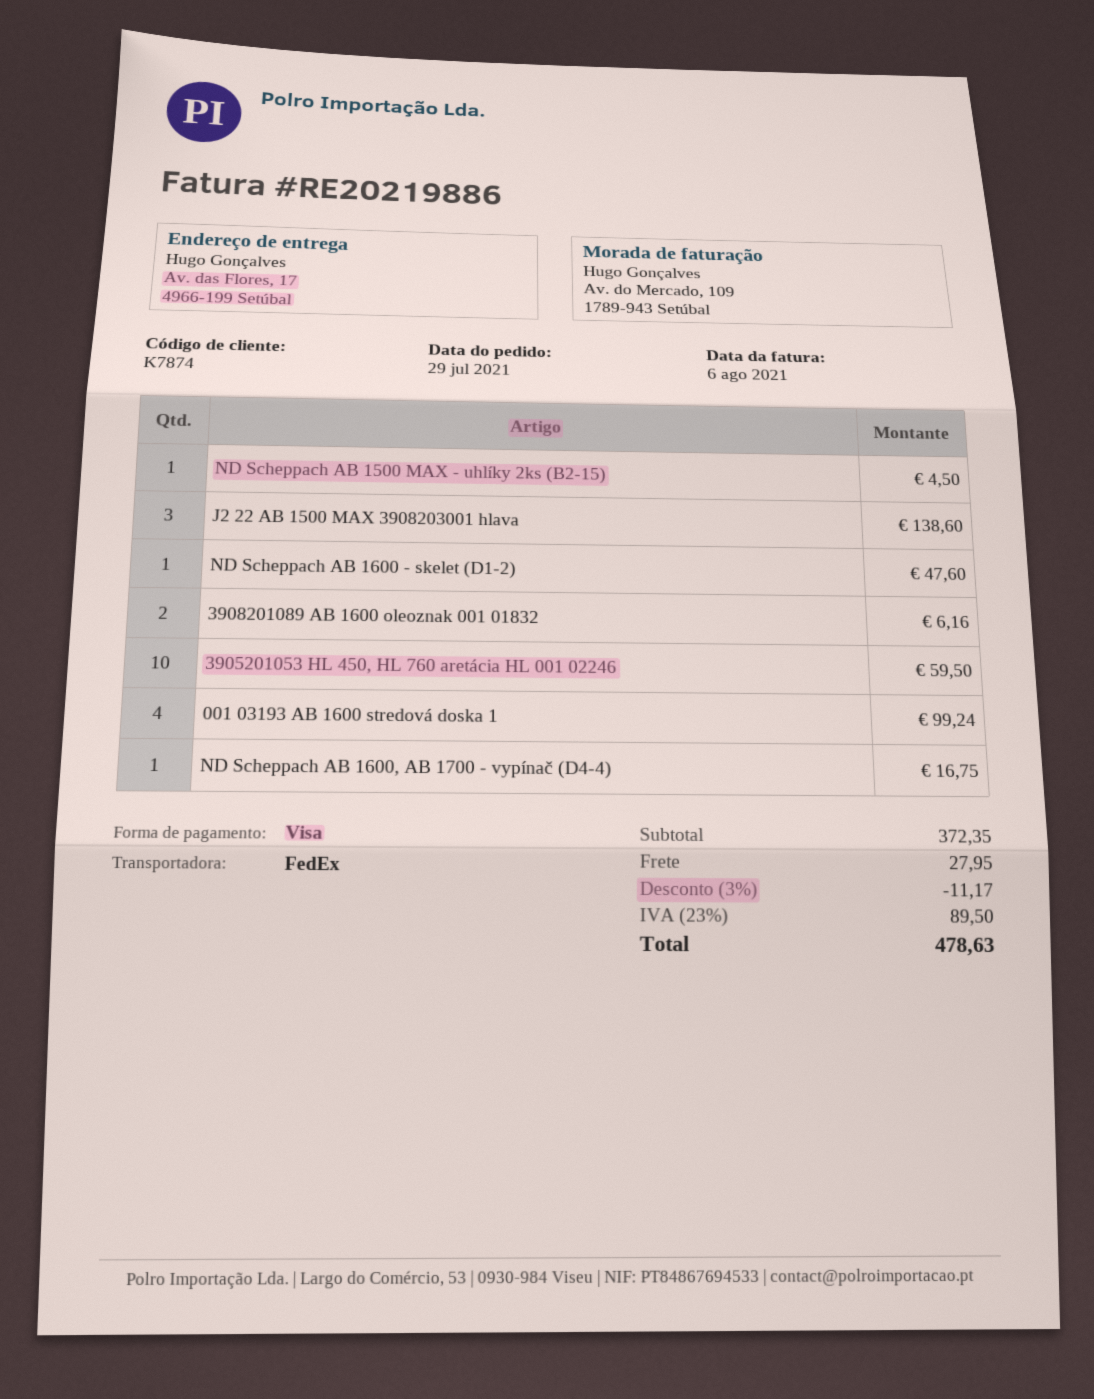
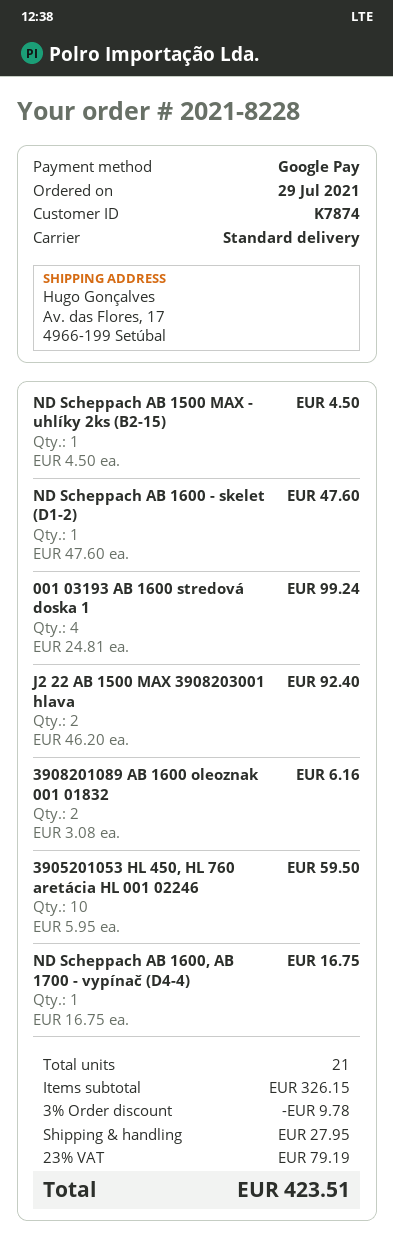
payment method: Visa -> Google Pay
shipping method: FedEx -> standard
J2 22 AB 1500 MAX 3908203001 hlava: 3 for 138.60 -> 2 for 92.40
subtotal: 372.35 -> 326.15
discount: 3% = 11.17 -> 3% = 9.78
tax: 23% = 89.50 -> 23% = 79.19
total: 478.63 -> 423.51

